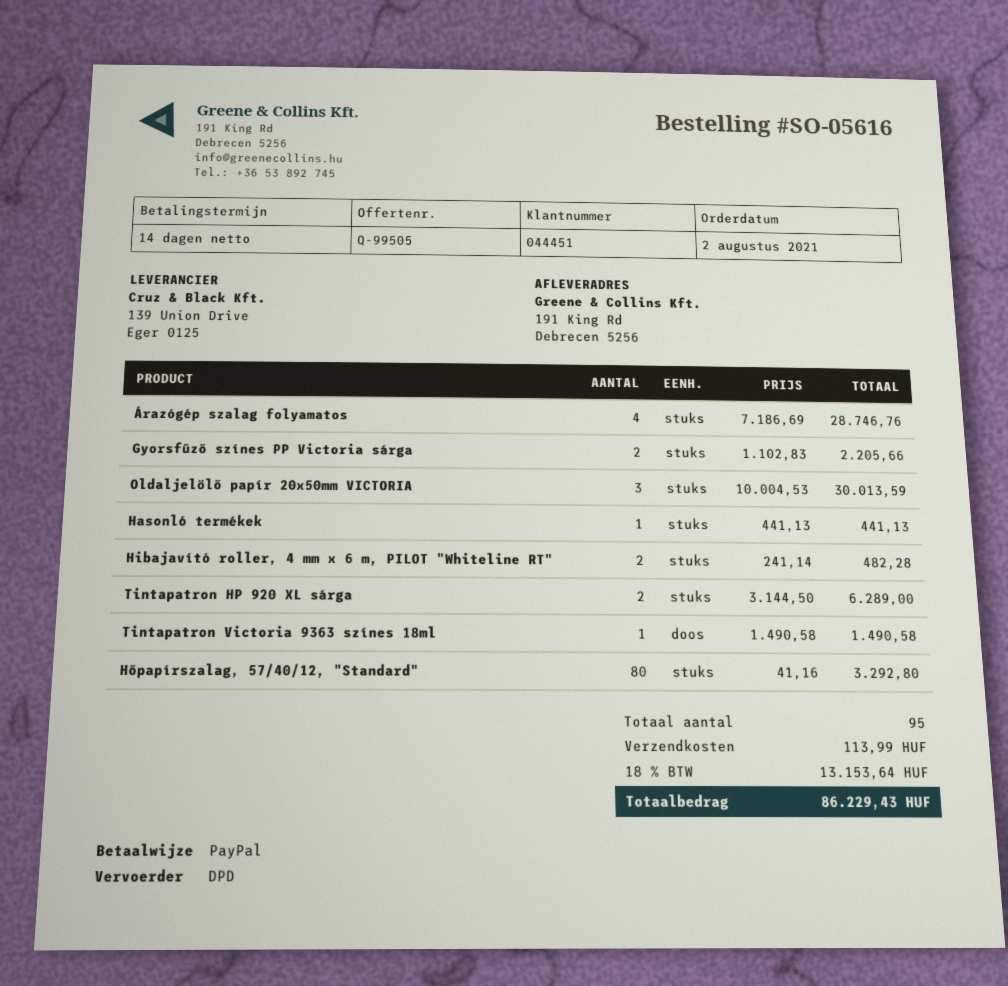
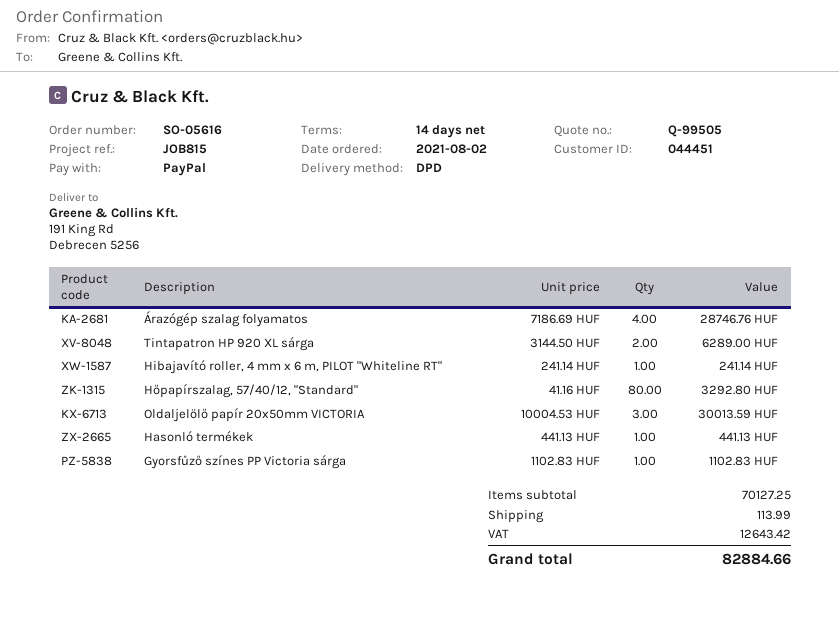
Gyorsfűző színes PP Victoria sárga: 2 x 1102.83 = 2205.66 -> 1 x 1102.83 = 1102.83
Hibajavító roller, 4 mm x 6 m, PILOT "Whiteline RT": 2 x 241.14 = 482.28 -> 1 x 241.14 = 241.14
Tintapatron Victoria 9363 színes 18ml: 1 x 1490.58 = 1490.58 -> none
tax: 13153.64 -> 12643.42
total: 86229.43 -> 82884.66

